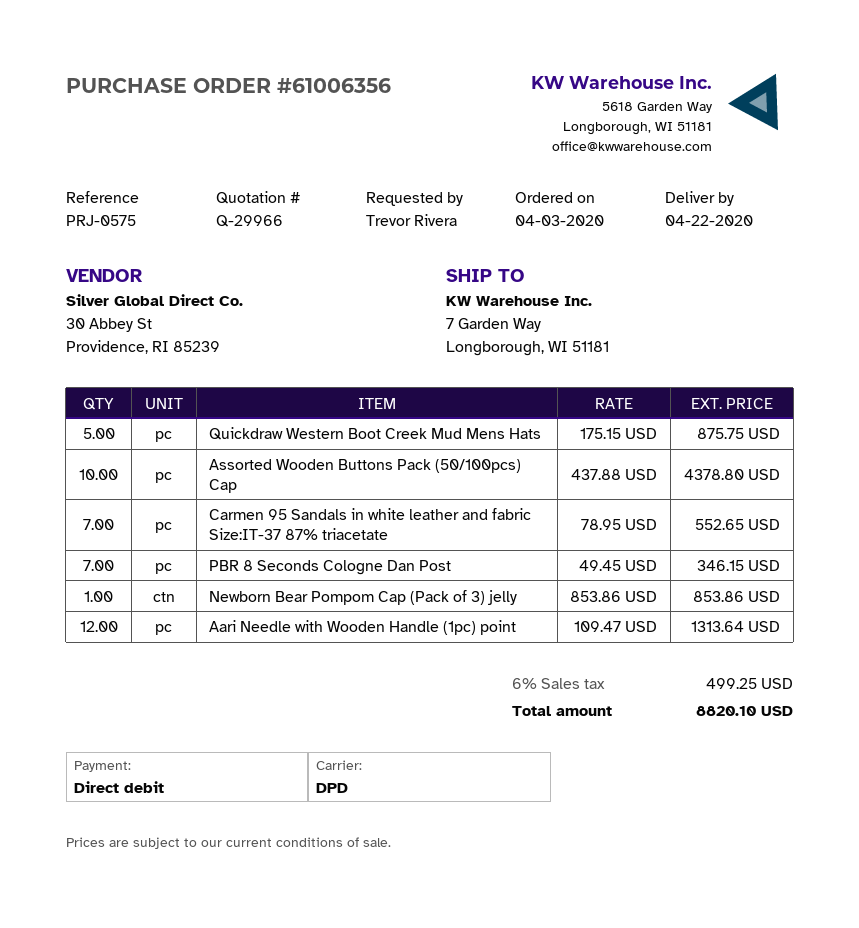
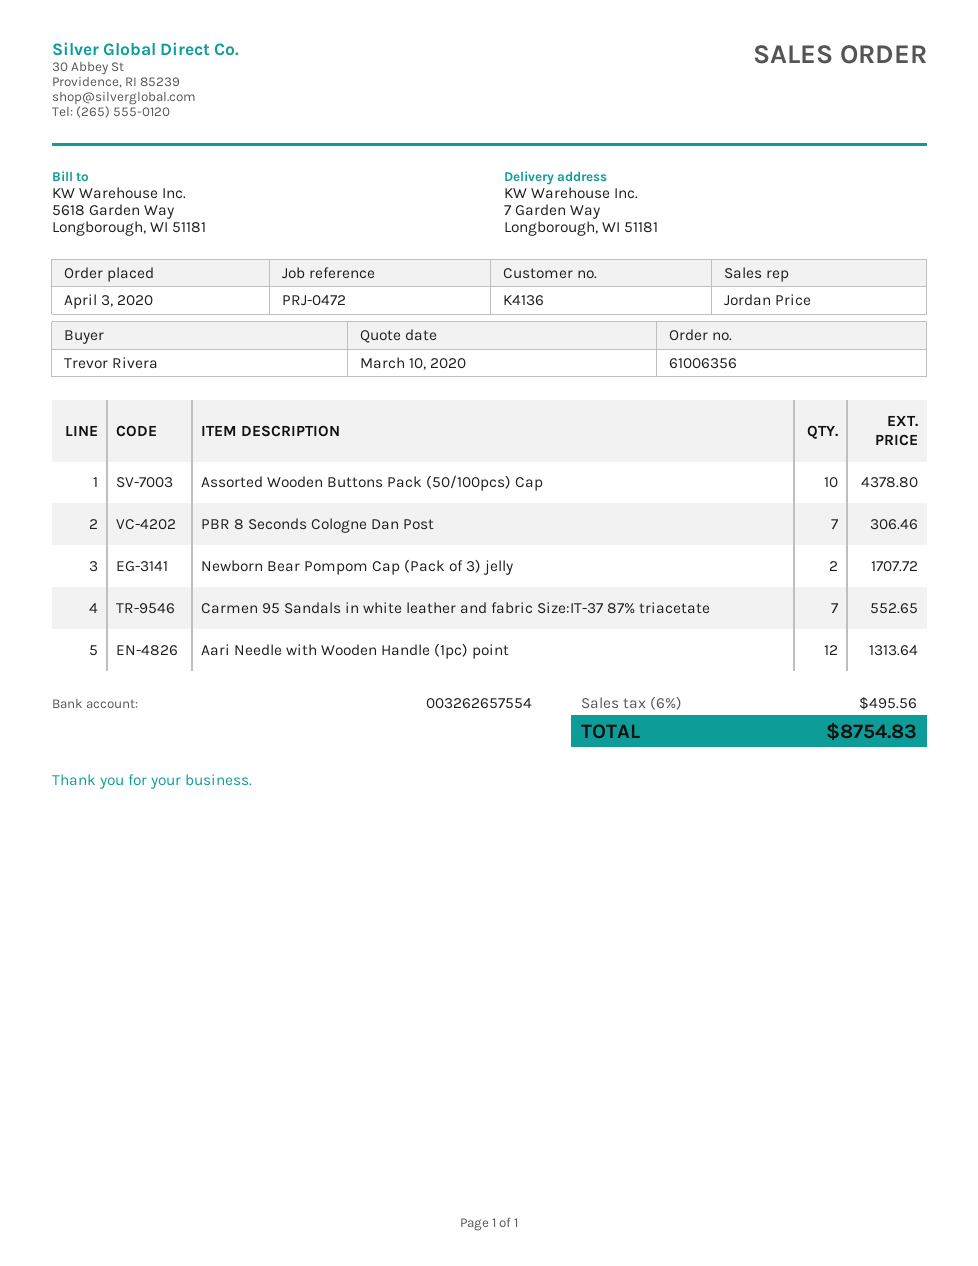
reference: PRJ-0575 -> PRJ-0472
Quickdraw Western Boot Creek Mud Mens Hats: 5 for 875.75 -> none
PBR 8 Seconds Cologne Dan Post: 7 for 346.15 -> 7 for 306.46
Newborn Bear Pompom Cap (Pack of 3) jelly: 1 for 853.86 -> 2 for 1707.72
tax: 6% = 499.25 -> 6% = 495.56
total: 8820.10 -> 8754.83

